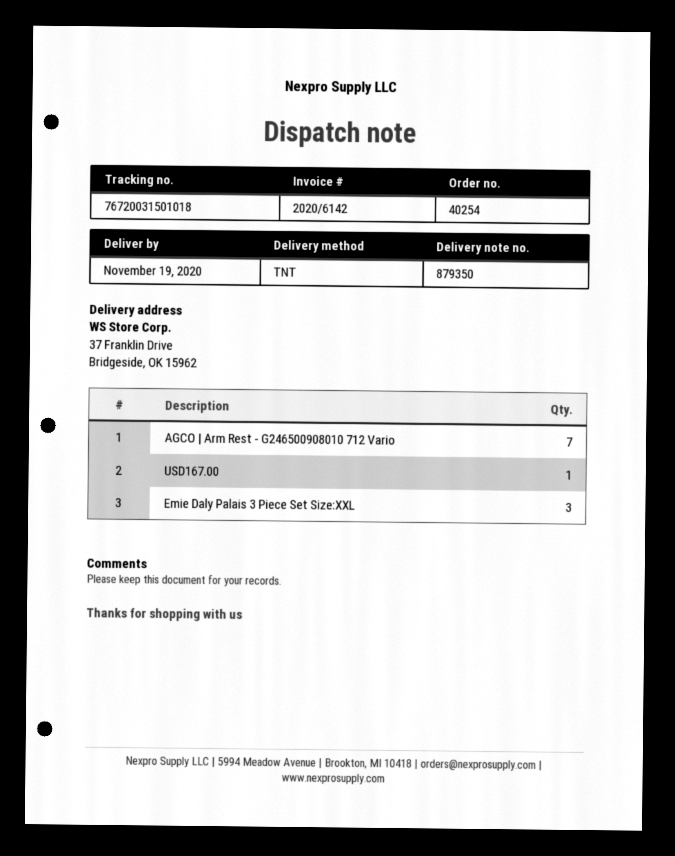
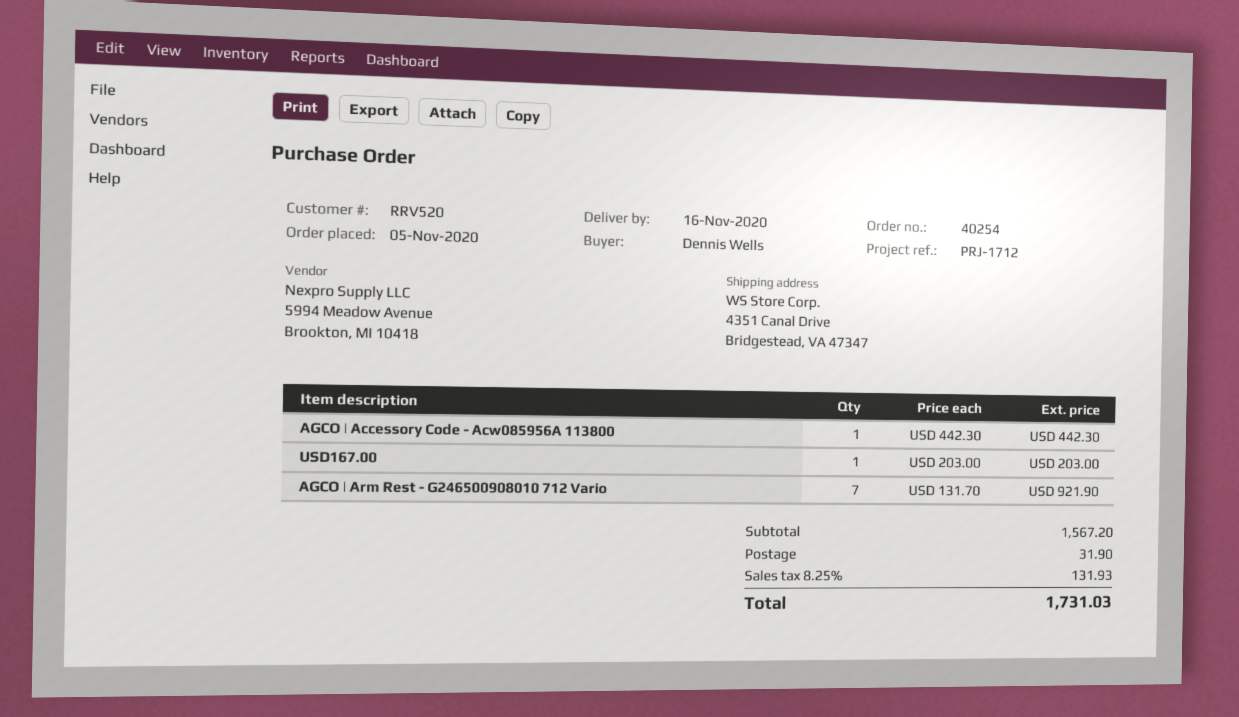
delivery date: 2020-11-19 -> 2020-11-16
ship to: 37 Franklin Drive, Bridgeside, OK 15962 -> 4351 Canal Drive, Bridgestead, VA 47347
Emie Daly Palais 3 Piece Set Size:XXL: 3 -> none
AGCO | Accessory Code - Acw085956A 113800: none -> 1

